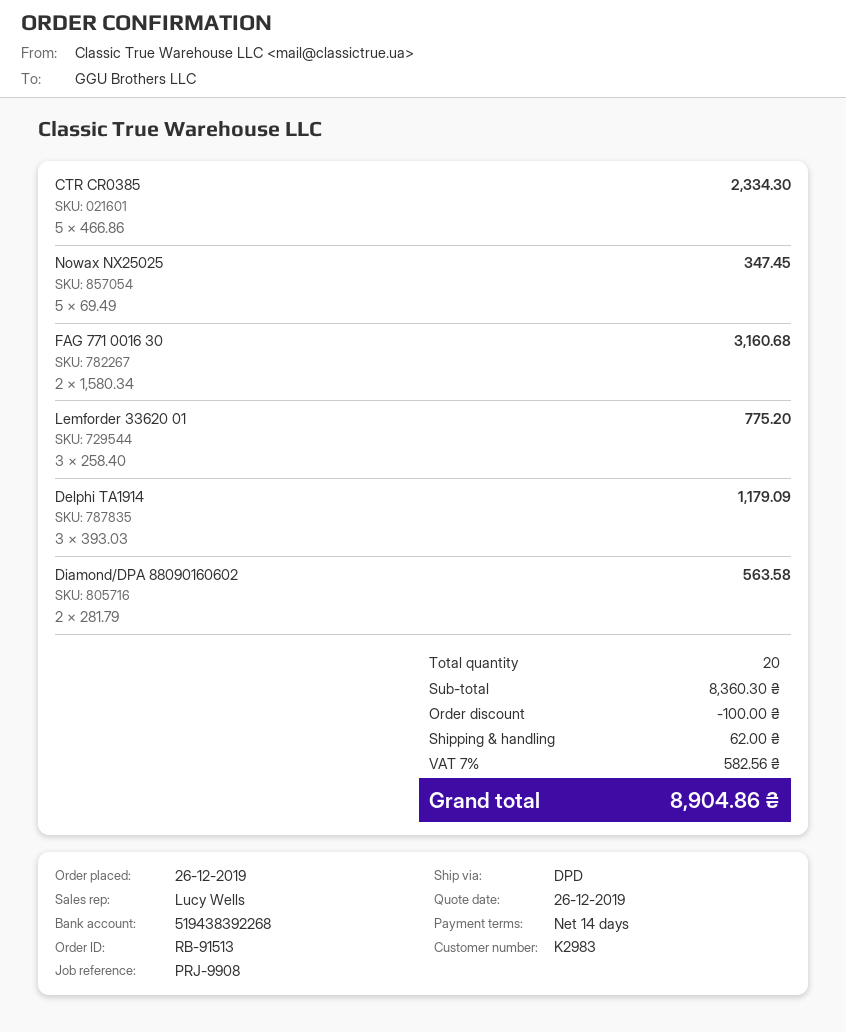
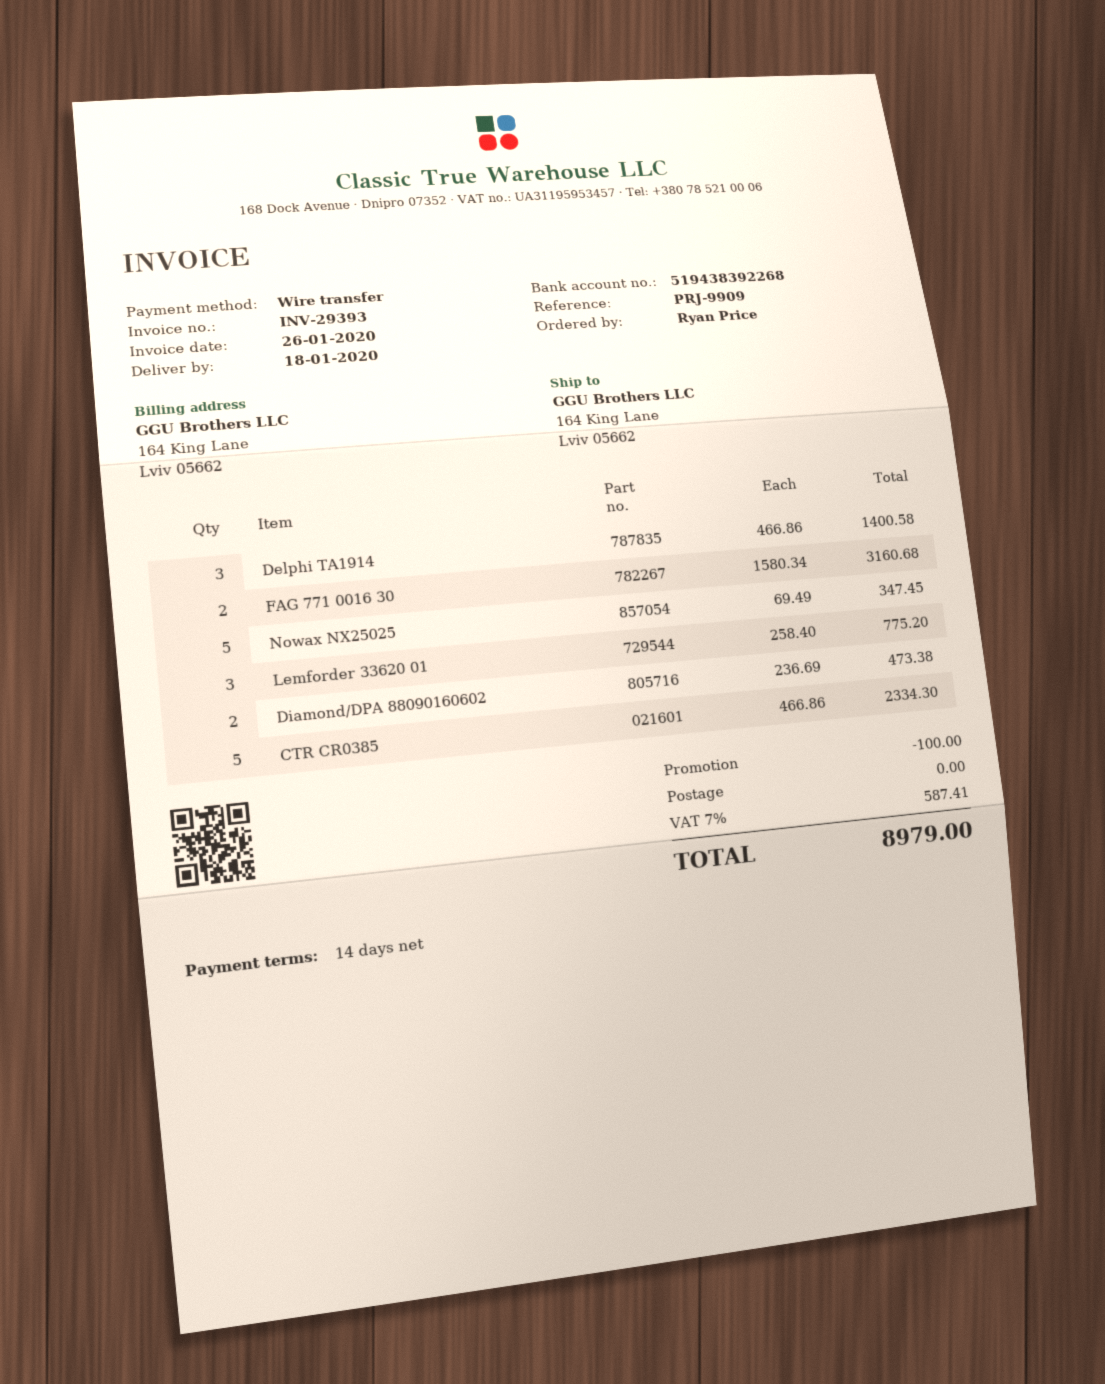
reference: PRJ-9908 -> PRJ-9909
Delphi TA1914: 3 x 393.03 = 1179.09 -> 3 x 466.86 = 1400.58
Diamond/DPA 88090160602: 2 x 281.79 = 563.58 -> 2 x 236.69 = 473.38
shipping: 62.00 -> 0.00
tax: 7% = 582.56 -> 7% = 587.41
total: 8904.86 -> 8979.00

